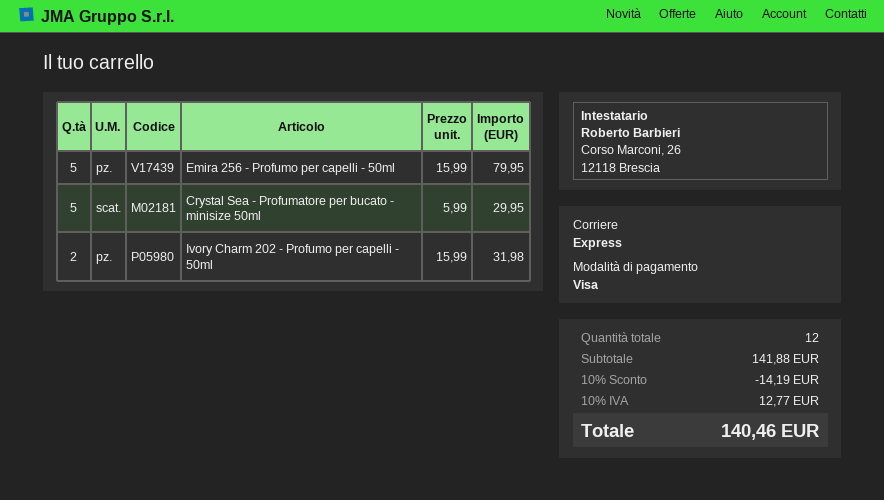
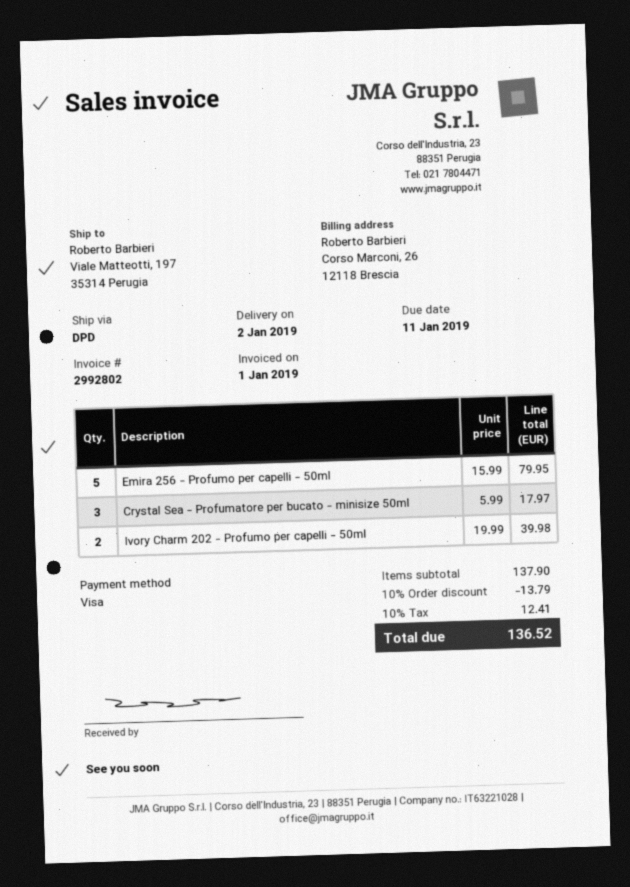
shipping method: express -> DPD
Crystal Sea - Profumatore per bucato - minisize 50ml: 5 x 5.99 = 29.95 -> 3 x 5.99 = 17.97
Ivory Charm 202 - Profumo per capelli - 50ml: 2 x 15.99 = 31.98 -> 2 x 19.99 = 39.98
subtotal: 141.88 -> 137.90
discount: 10% = 14.19 -> 10% = 13.79
tax: 10% = 12.77 -> 10% = 12.41
total: 140.46 -> 136.52

